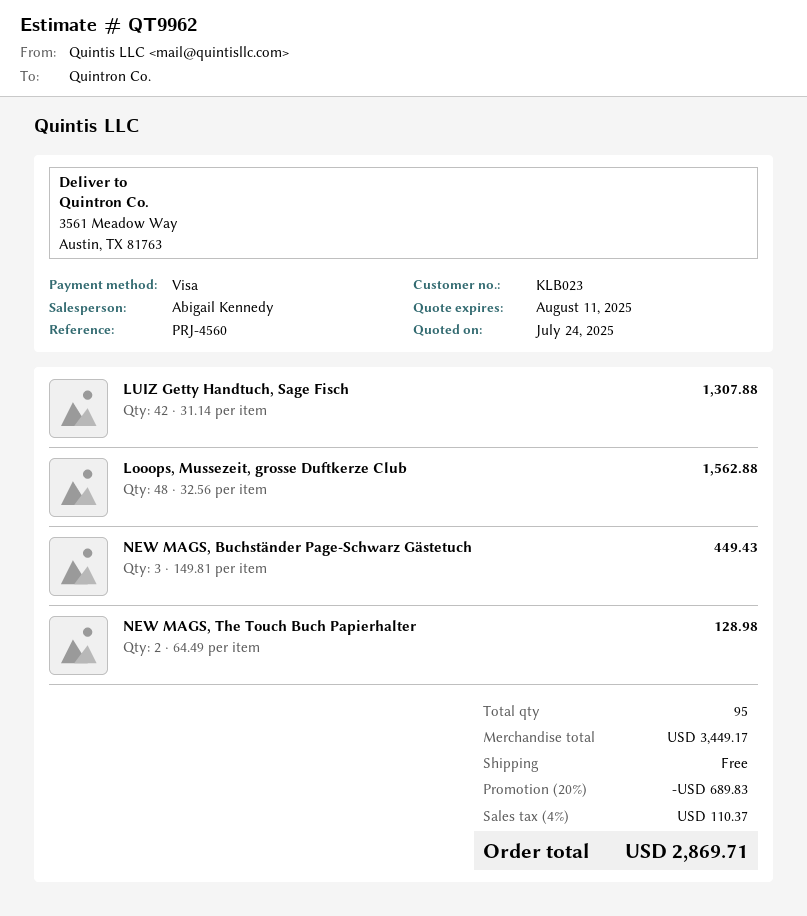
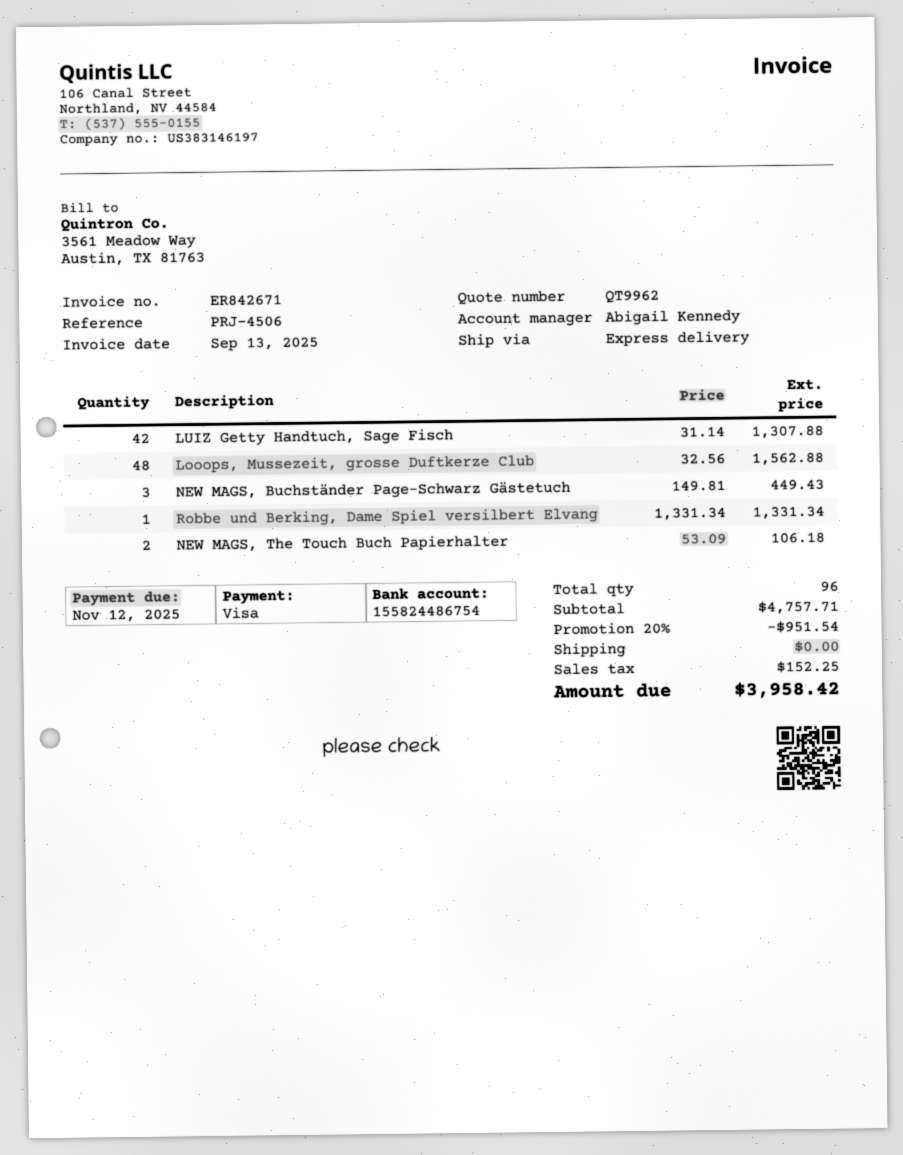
reference: PRJ-4560 -> PRJ-4506
NEW MAGS, The Touch Buch Papierhalter: 2 x 64.49 = 128.98 -> 2 x 53.09 = 106.18
Robbe und Berking, Dame Spiel versilbert Elvang: none -> 1 x 1331.34 = 1331.34
total quantity: 95 -> 96
subtotal: 3449.17 -> 4757.71
discount: 20% = 689.83 -> 20% = 951.54
tax: 110.37 -> 152.25
total: 2869.71 -> 3958.42

